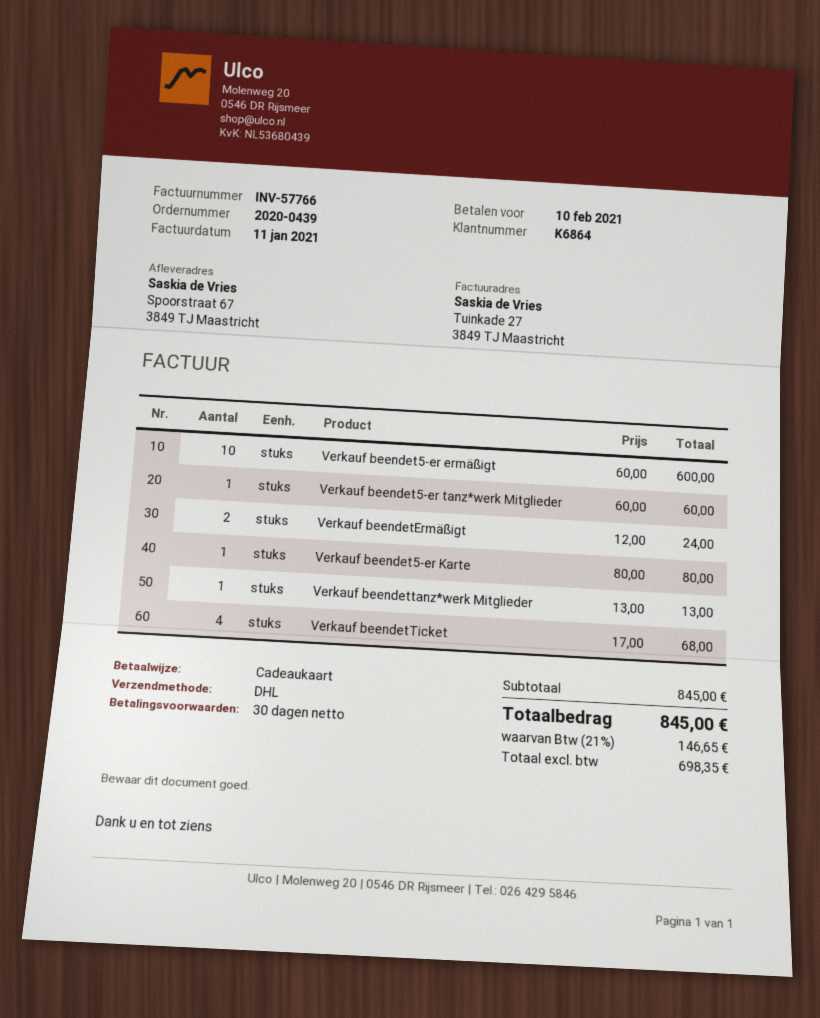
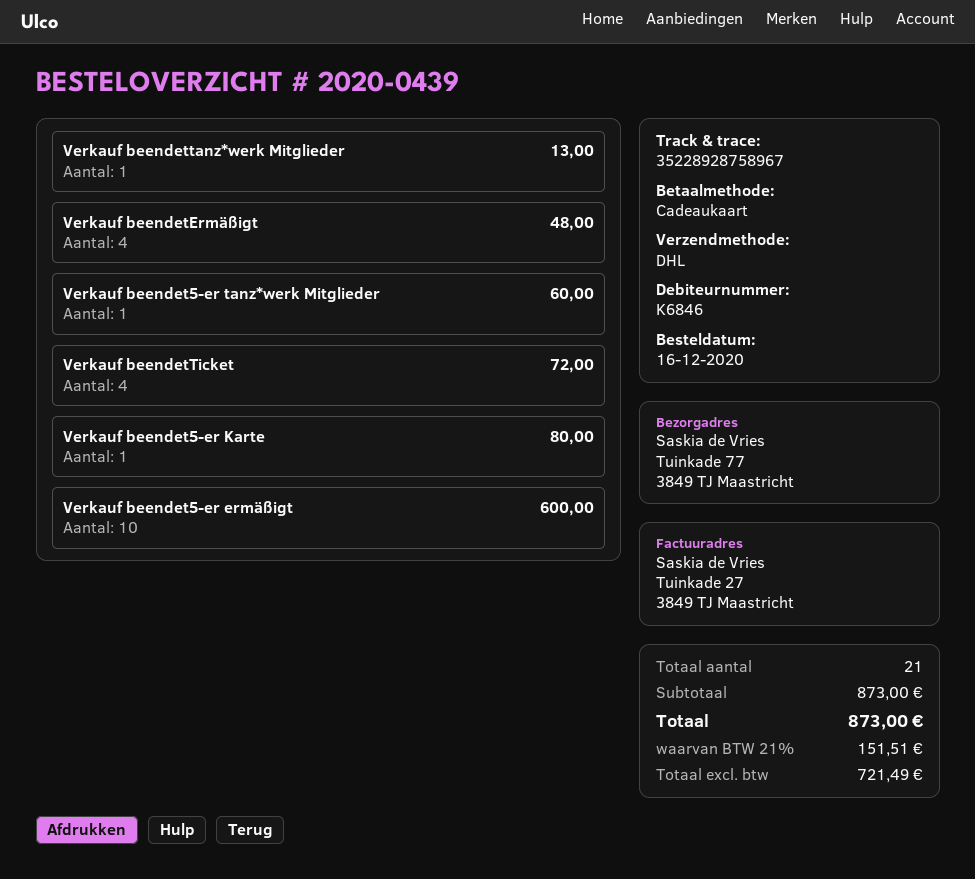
customer number: K6864 -> K6846
ship to: Spoorstraat 67, 3849 TJ Maastricht -> Tuinkade 77, 3849 TJ Maastricht
Verkauf beendetErmäßigt: 2 for 24.00 -> 4 for 48.00
Verkauf beendetTicket: 4 for 68.00 -> 4 for 72.00
subtotal: 845.00 -> 873.00
net: 698.35 -> 721.49
tax: 21% = 146.65 -> 21% = 151.51
total: 845.00 -> 873.00

